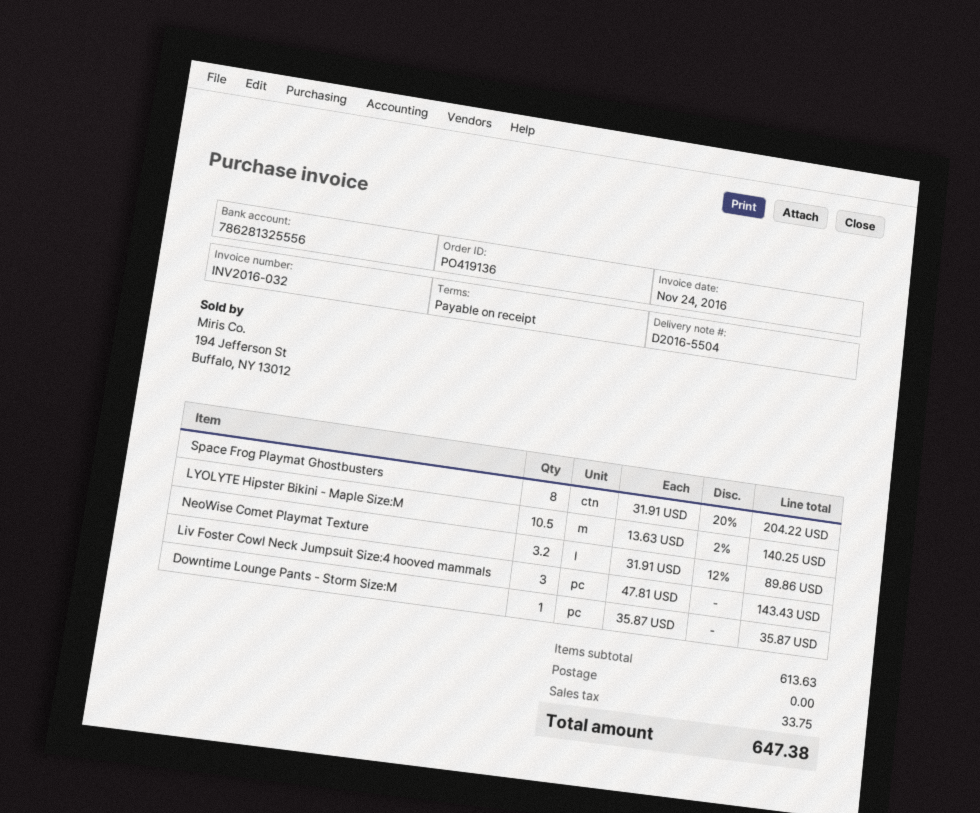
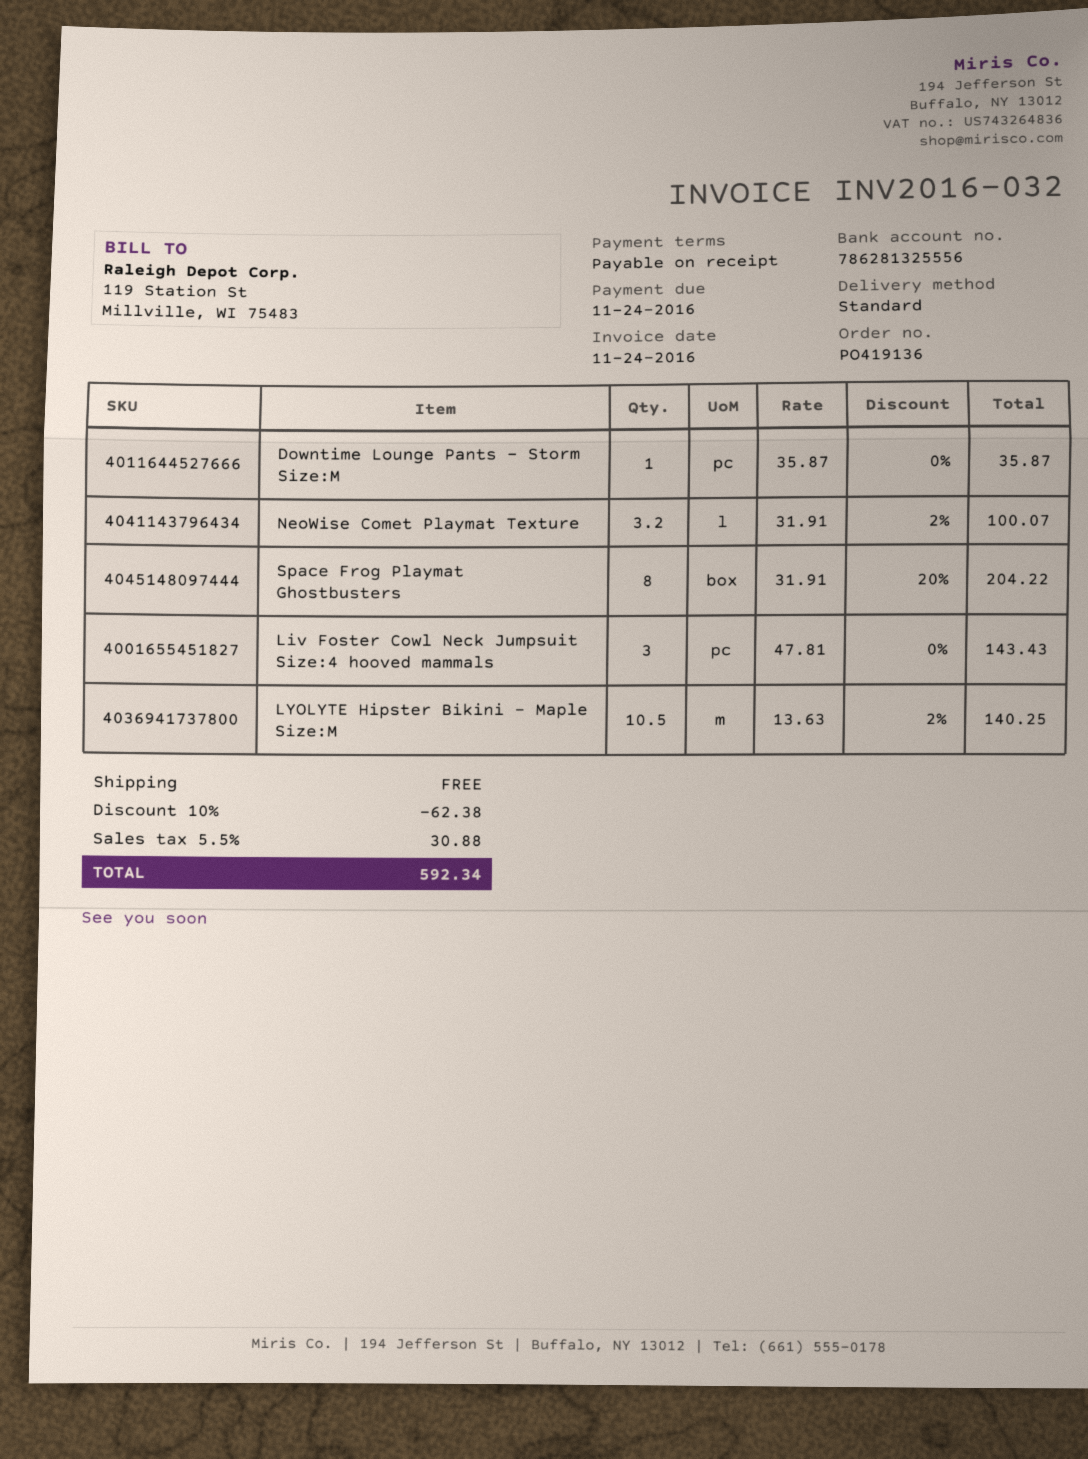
NeoWise Comet Playmat Texture: 3.2 x 31.91 - 12% = 89.86 -> 3.2 x 31.91 - 2% = 100.07
discount: none -> 10% = 62.38
tax: 33.75 -> 30.88
total: 647.38 -> 592.34

